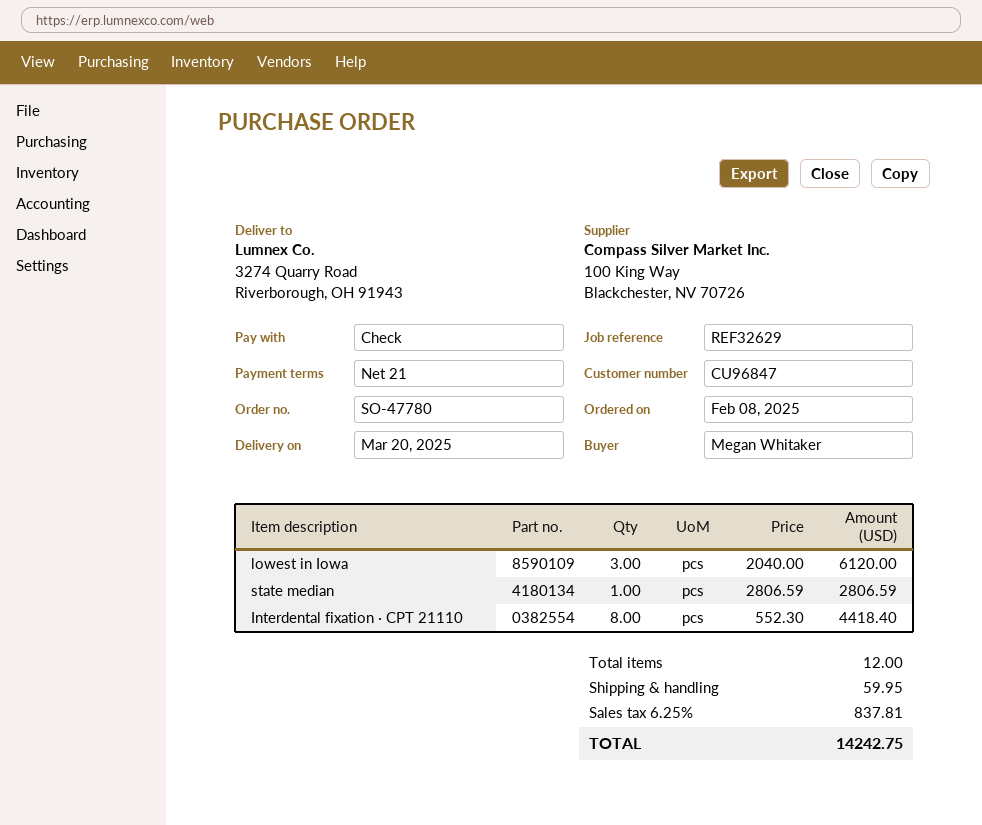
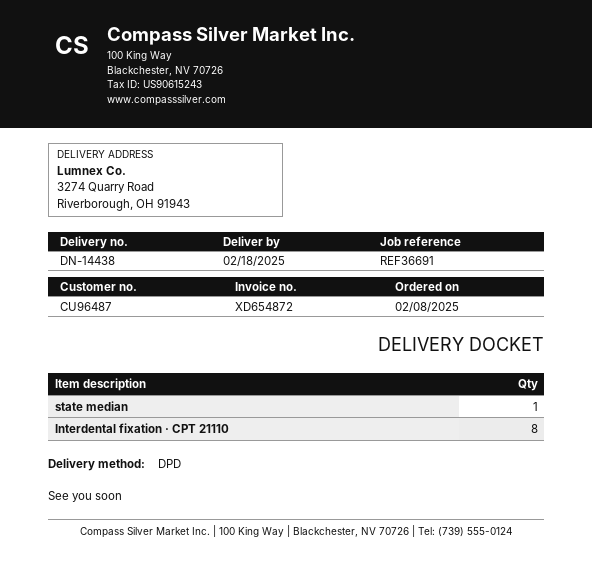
delivery date: 2025-03-20 -> 2025-02-18
customer number: CU96847 -> CU96487
reference: REF32629 -> REF36691
lowest in Iowa: 3 -> none

